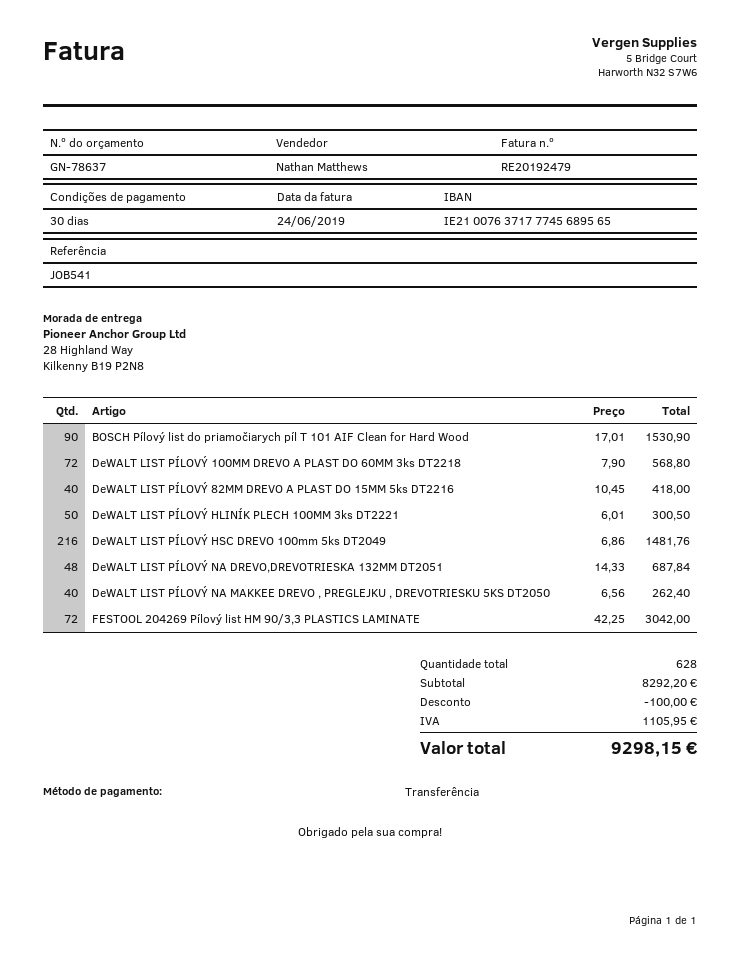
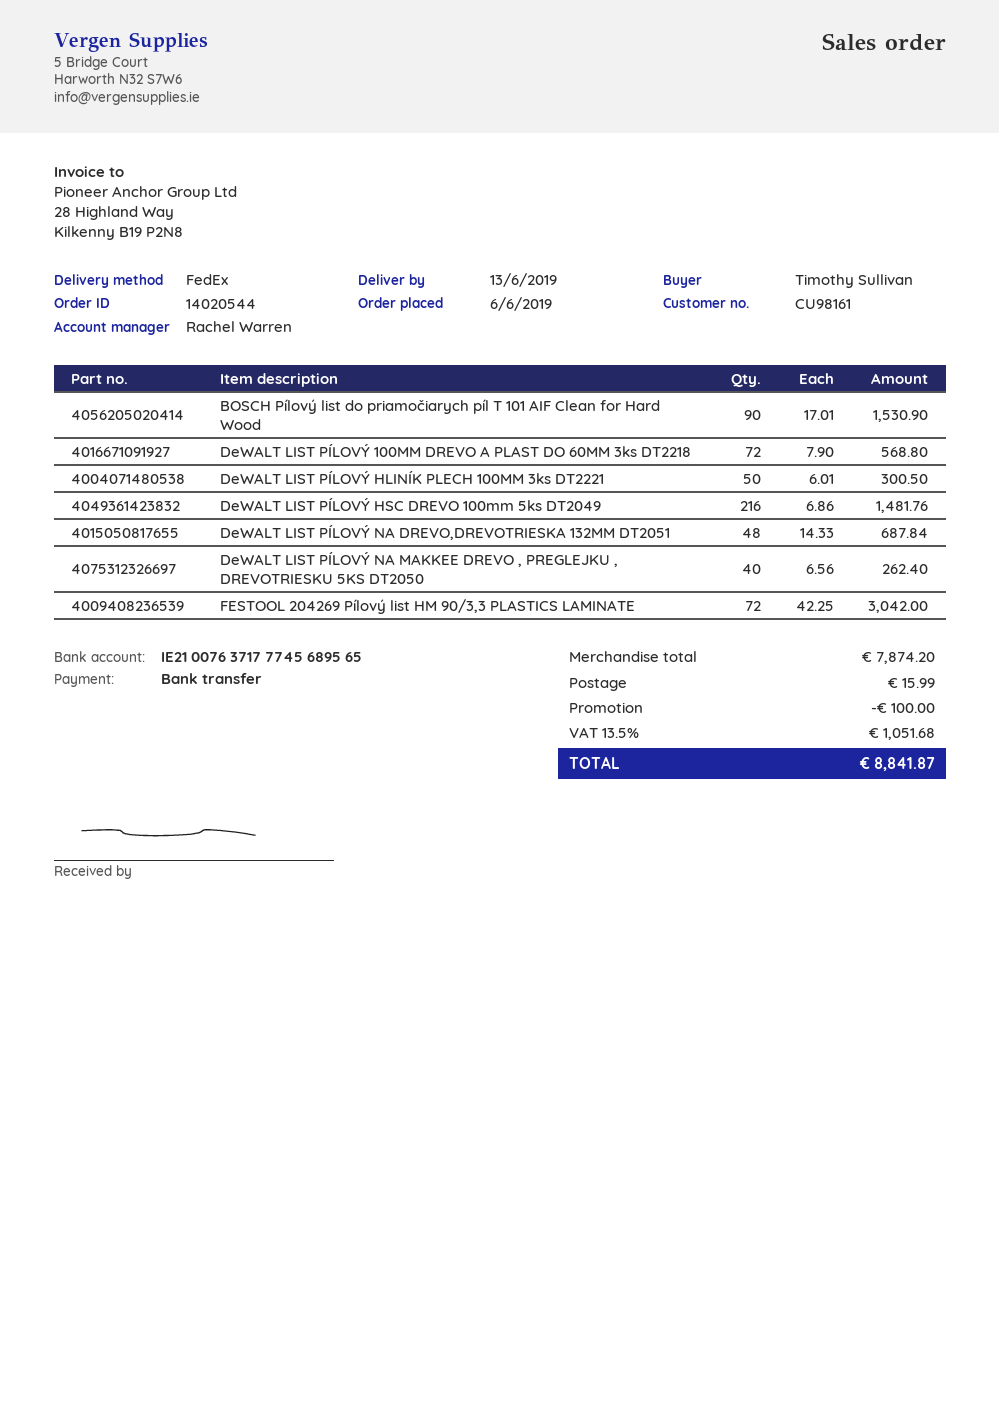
sales rep: Nathan Matthews -> Rachel Warren
DeWALT LIST PÍLOVÝ 82MM DREVO A PLAST DO 15MM 5ks DT2216: 40 x 10.45 = 418.00 -> none
subtotal: 8292.20 -> 7874.20
shipping: none -> 15.99
tax: 1105.95 -> 1051.68
total: 9298.15 -> 8841.87

